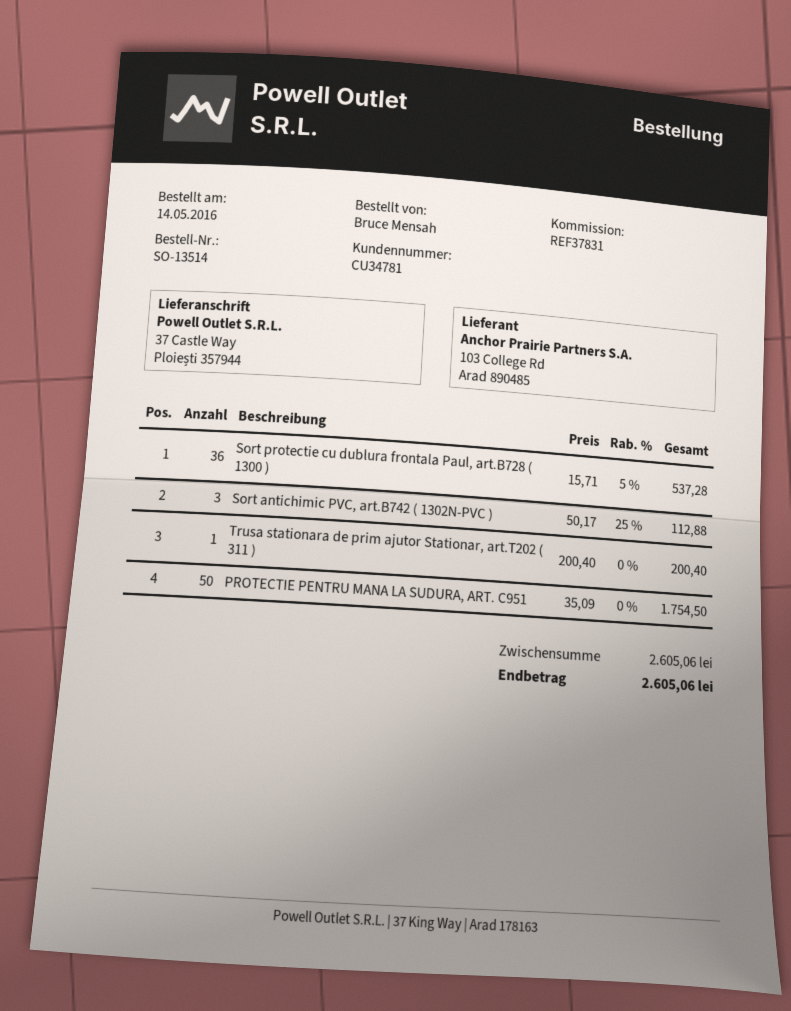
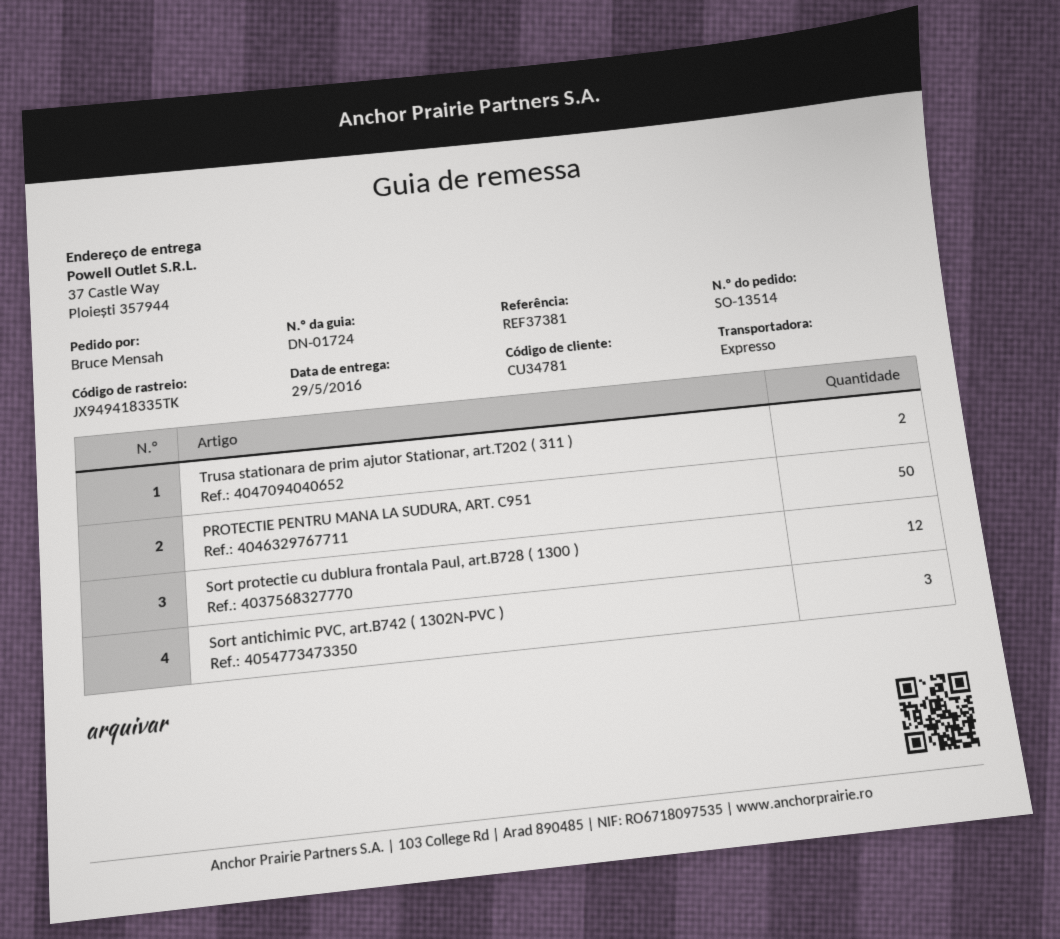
reference: REF37831 -> REF37381
Sort protectie cu dublura frontala Paul, art.B728 ( 1300 ): 36 -> 12
Trusa stationara de prim ajutor Stationar, art.T202 ( 311 ): 1 -> 2

